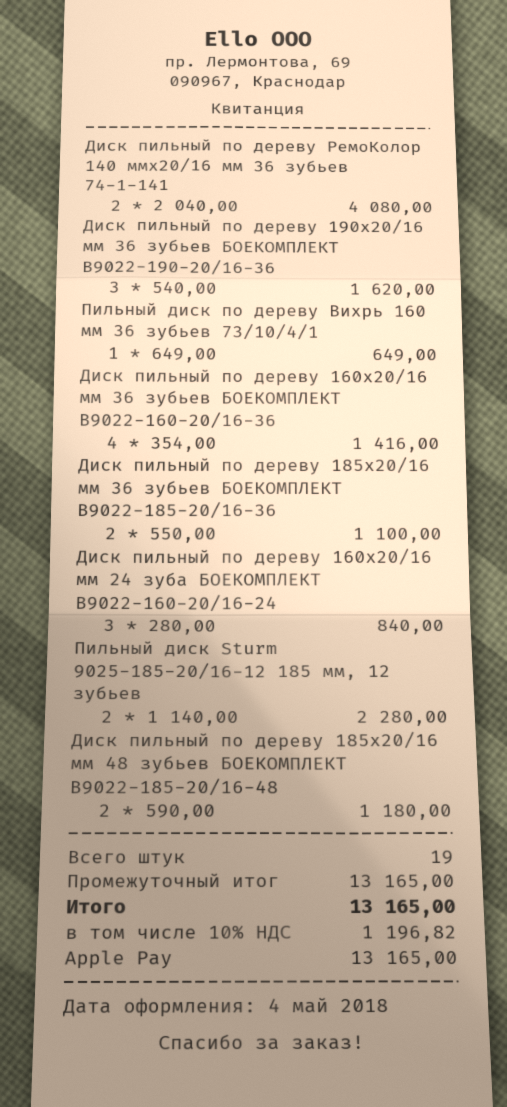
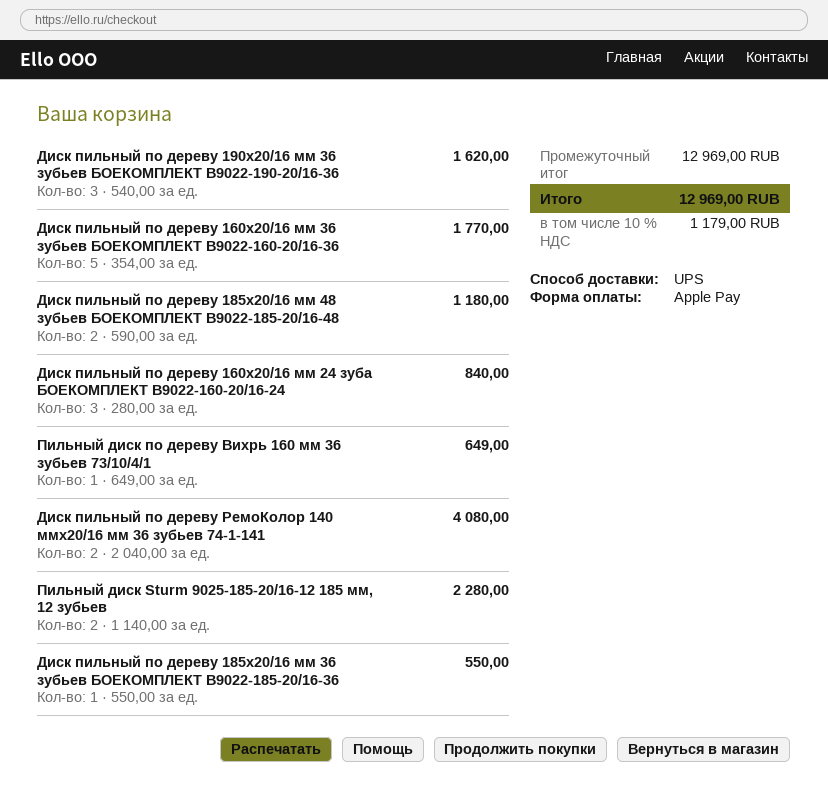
Диск пильный по дереву 160x20/16 мм 36 зубьев БОЕКОМПЛЕКТ B9022-160-20/16-36: 4 x 354.00 = 1416.00 -> 5 x 354.00 = 1770.00
Диск пильный по дереву 185x20/16 мм 36 зубьев БОЕКОМПЛЕКТ B9022-185-20/16-36: 2 x 550.00 = 1100.00 -> 1 x 550.00 = 550.00
subtotal: 13165.00 -> 12969.00
tax: 10% = 1196.82 -> 10% = 1179.00
total: 13165.00 -> 12969.00

